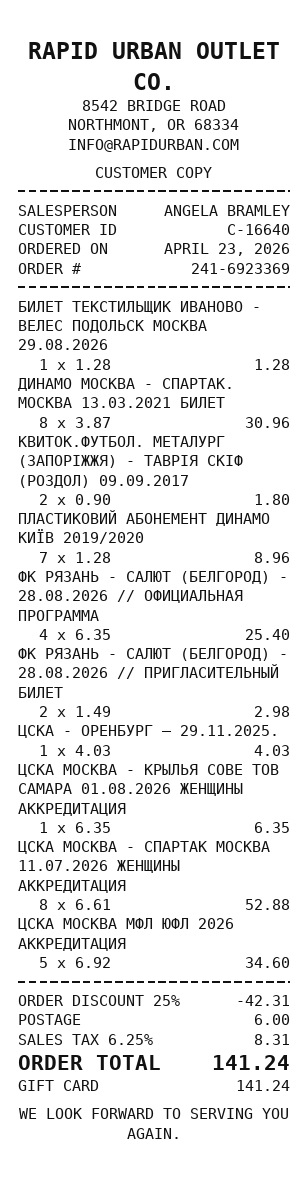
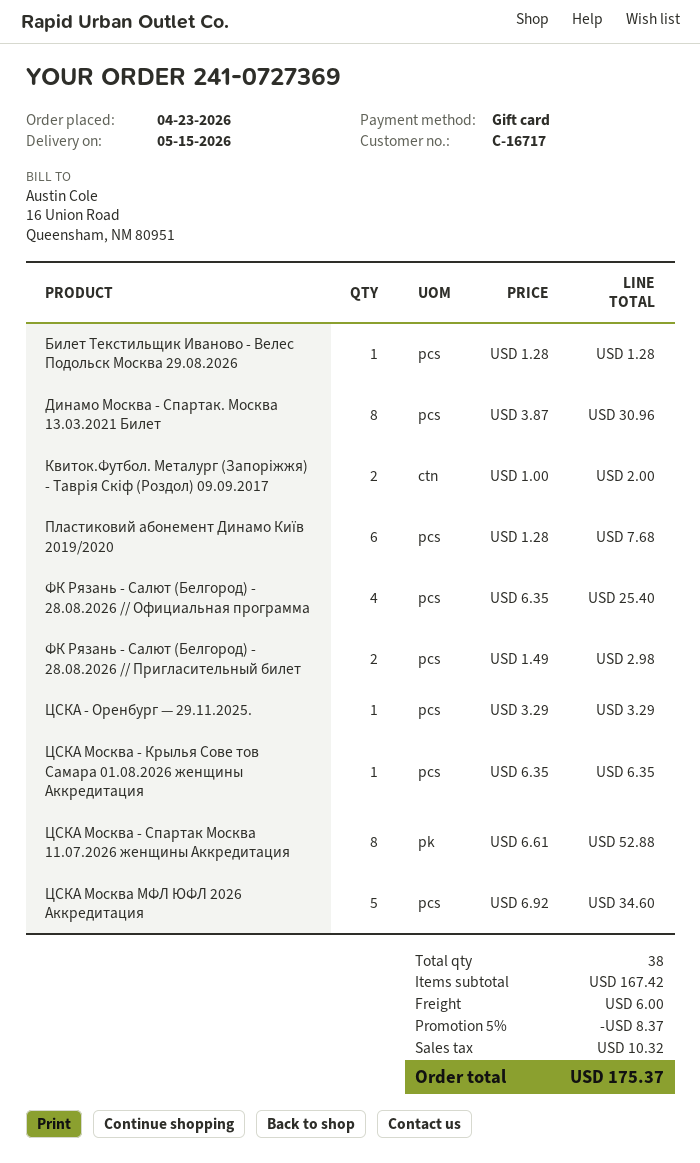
order number: 241-6923369 -> 241-0727369
customer number: C-16640 -> C-16717
КВИТОК.ФУТБОЛ. МЕТАЛУРГ (ЗАПОРІЖЖЯ) - ТАВРІЯ СКІФ (РОЗДОЛ) 09.09.2017: 2 x 0.90 = 1.80 -> 2 x 1.00 = 2.00
ПЛАСТИКОВИЙ АБОНЕМЕНТ ДИНАМО КИЇВ 2019/2020: 7 x 1.28 = 8.96 -> 6 x 1.28 = 7.68
ЦСКА - ОРЕНБУРГ — 29.11.2025.: 1 x 4.03 = 4.03 -> 1 x 3.29 = 3.29
discount: 25% = 42.31 -> 5% = 8.37
tax: 8.31 -> 10.32
total: 141.24 -> 175.37

